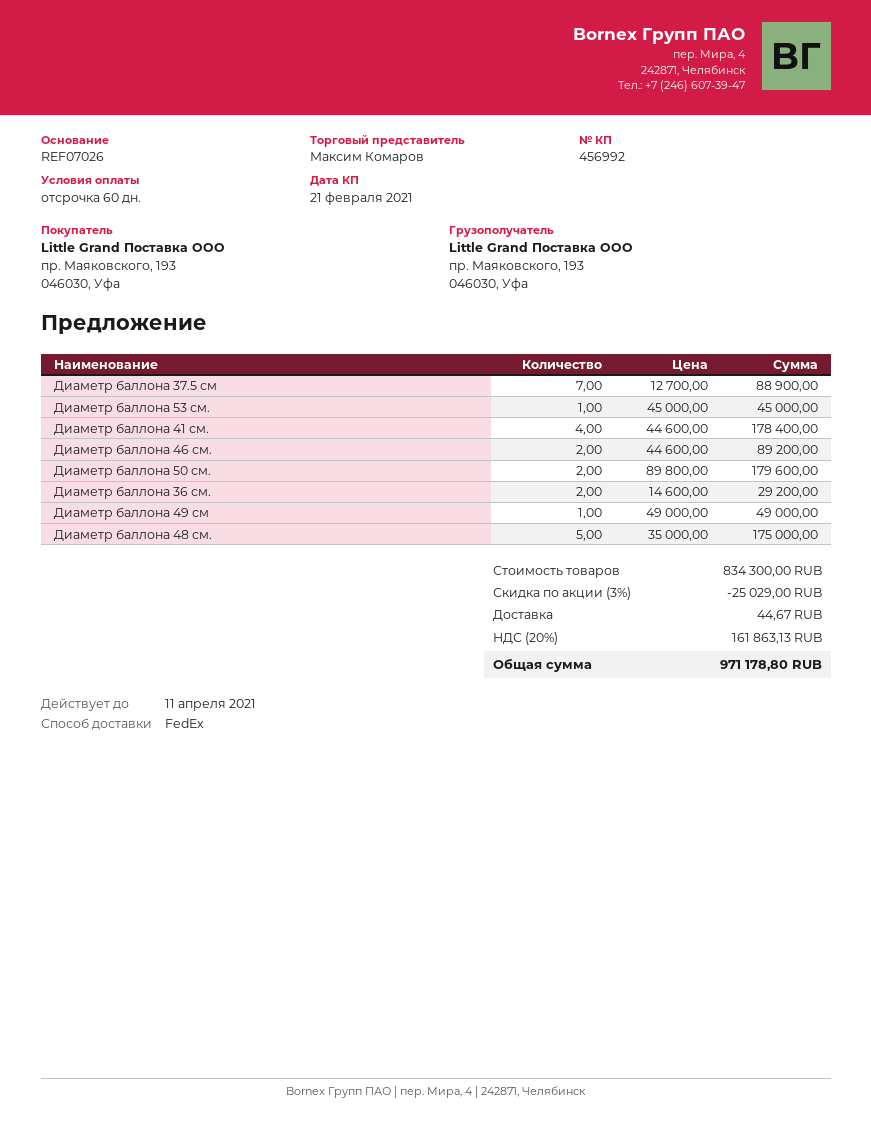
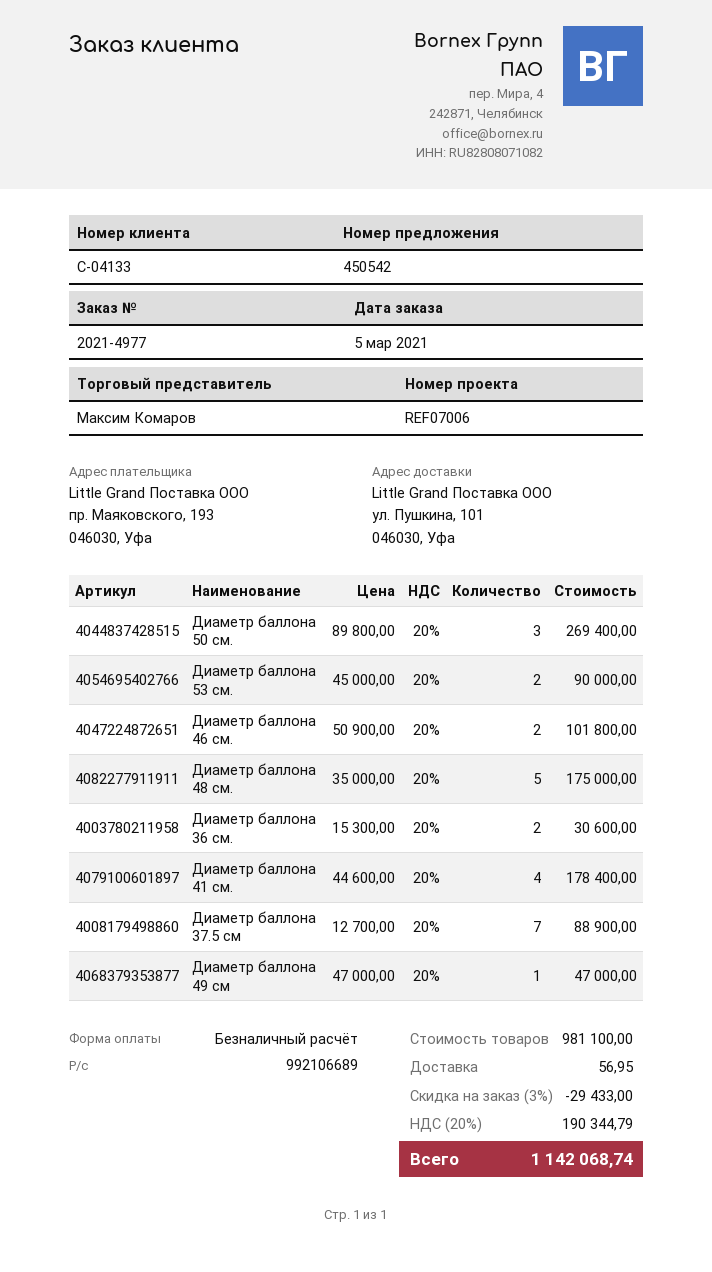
quote number: 456992 -> 450542
reference: REF07026 -> REF07006
ship to: пр. Маяковского, 193, 046030, Уфа -> ул. Пушкина, 101, 046030, Уфа
Диаметр баллона 53 см.: 1 x 45000.00 = 45000.00 -> 2 x 45000.00 = 90000.00
Диаметр баллона 46 см.: 2 x 44600.00 = 89200.00 -> 2 x 50900.00 = 101800.00
Диаметр баллона 50 см.: 2 x 89800.00 = 179600.00 -> 3 x 89800.00 = 269400.00
Диаметр баллона 36 см.: 2 x 14600.00 = 29200.00 -> 2 x 15300.00 = 30600.00
Диаметр баллона 49 см: 1 x 49000.00 = 49000.00 -> 1 x 47000.00 = 47000.00
subtotal: 834300.00 -> 981100.00
discount: 3% = 25029.00 -> 3% = 29433.00
shipping: 44.67 -> 56.95
tax: 20% = 161863.13 -> 20% = 190344.79
total: 971178.80 -> 1142068.74

